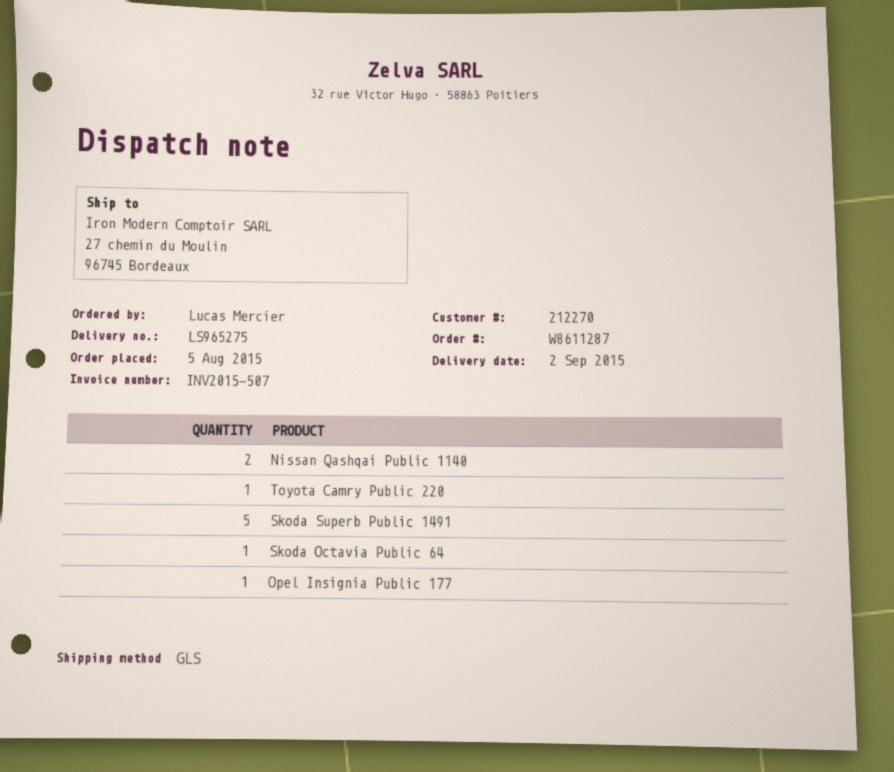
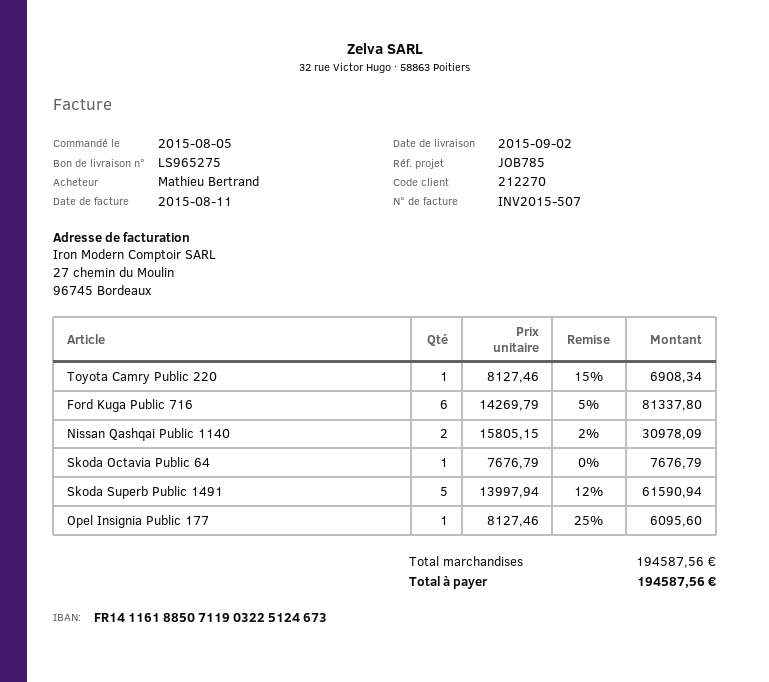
ordered by: Lucas Mercier -> Mathieu Bertrand
Ford Kuga Public 716: none -> 6

